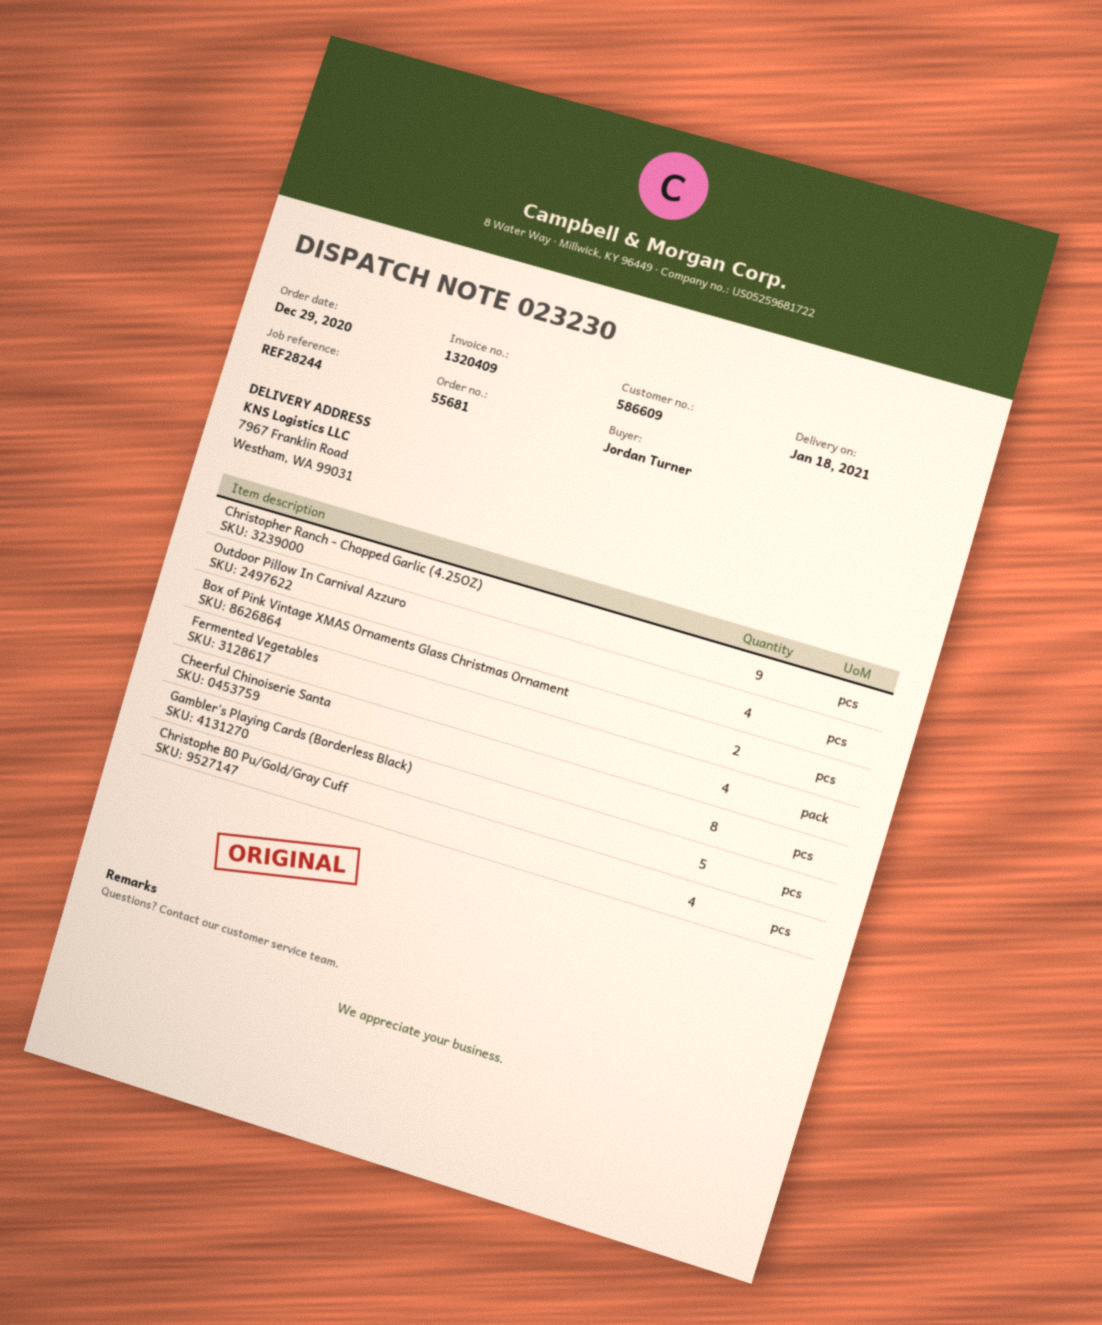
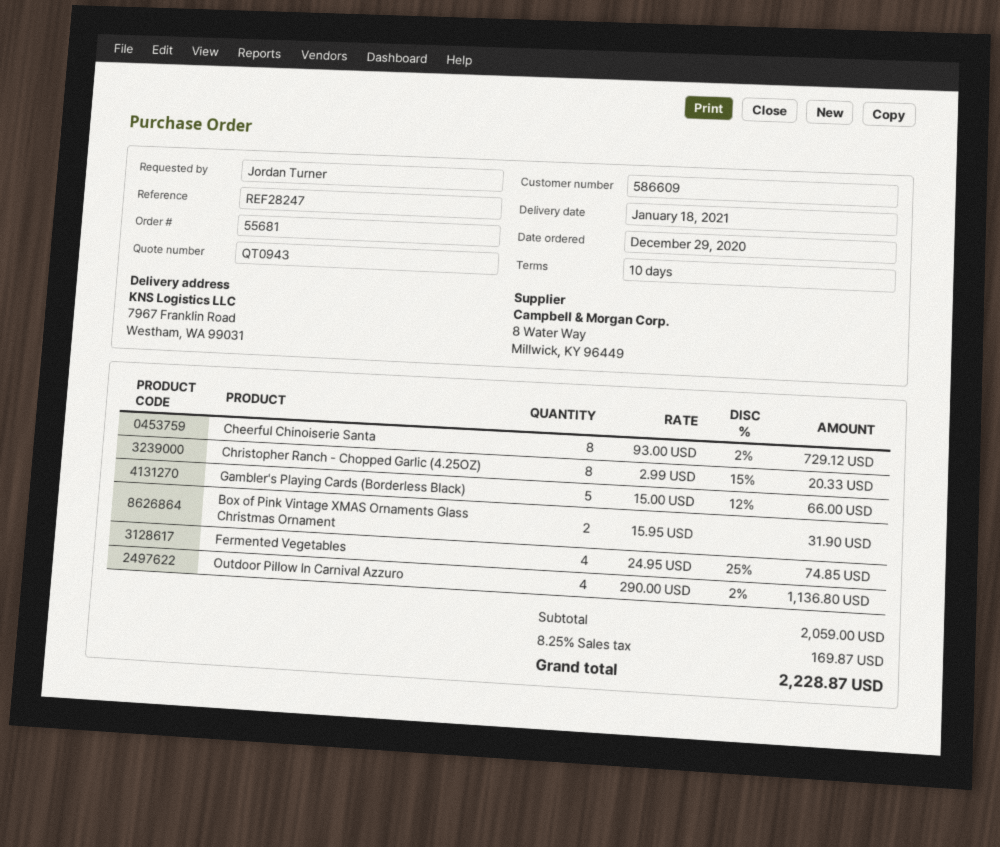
reference: REF28244 -> REF28247
Christopher Ranch - Chopped Garlic (4.25OZ): 9 -> 8
Christophe B0 Pu/Gold/Gray Cuff: 4 -> none

